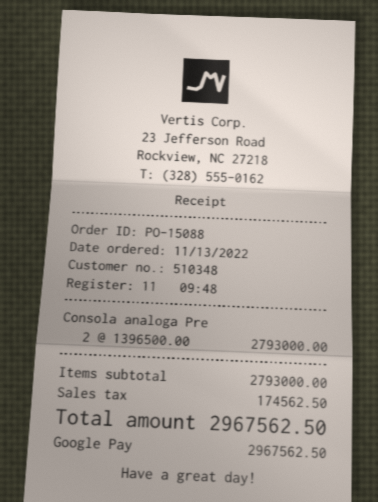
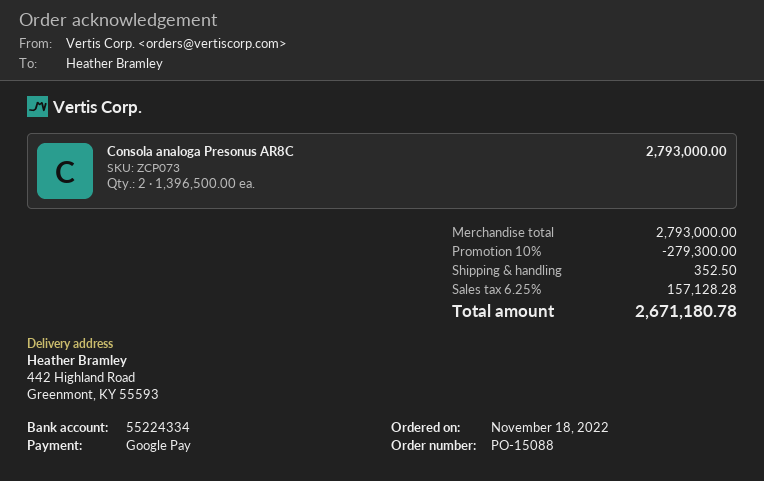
order date: 2022-11-13 -> 2022-11-18
discount: none -> 10% = 279300.00
shipping: none -> 352.50
tax: 174562.50 -> 157128.28
total: 2967562.50 -> 2671180.78

